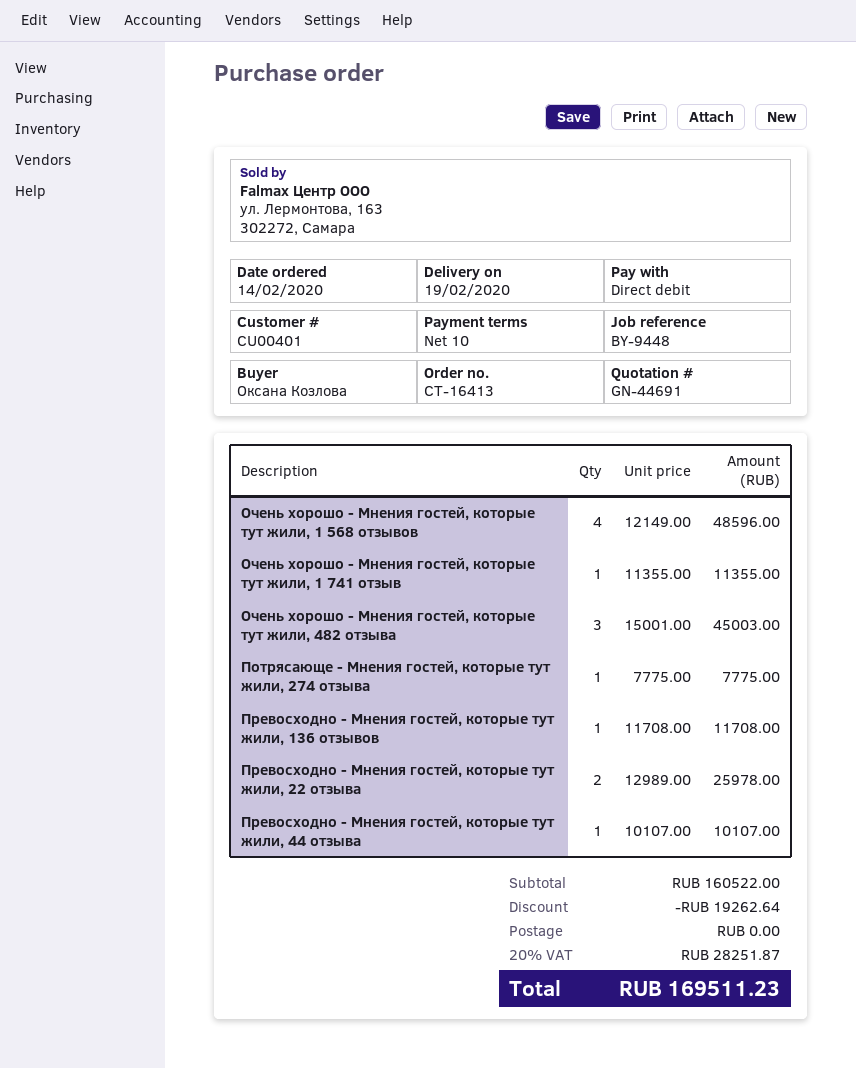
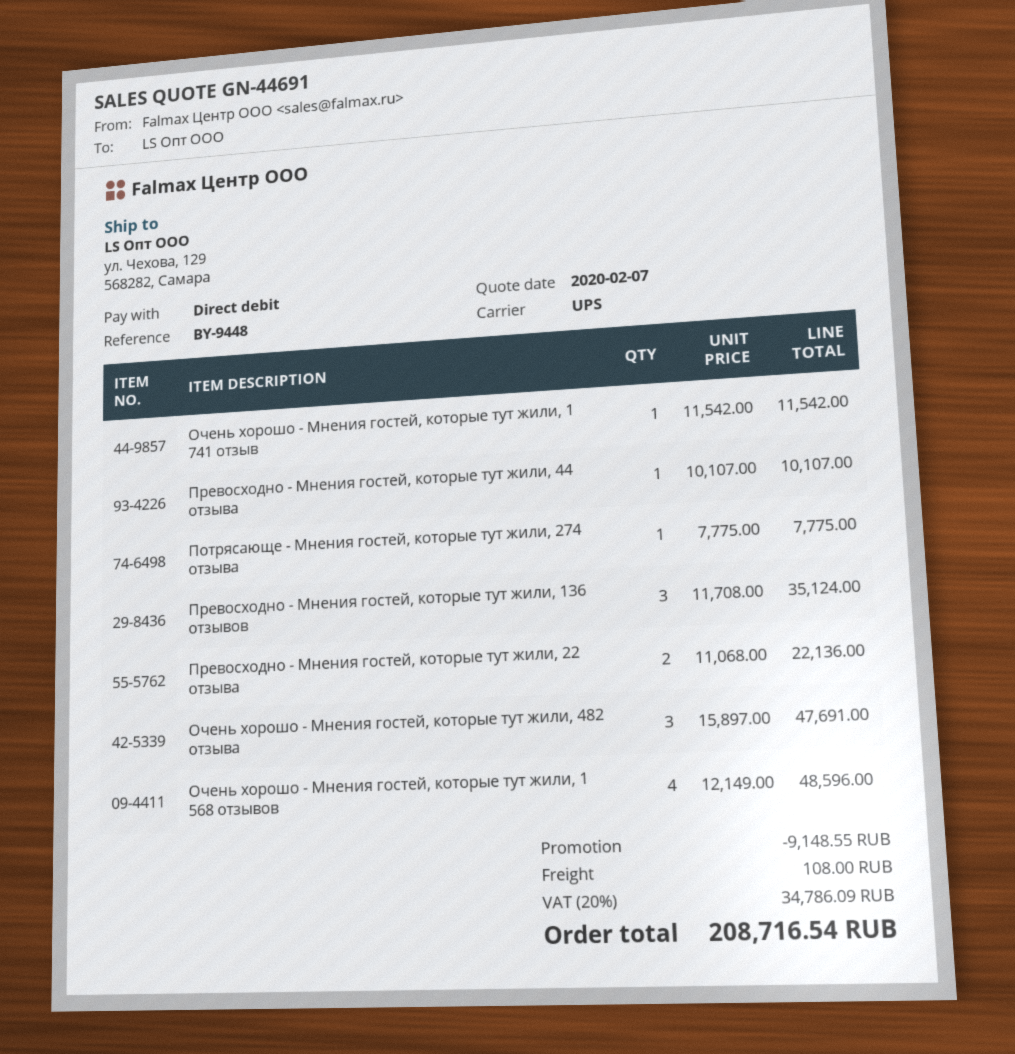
Очень хорошо - Мнения гостей, которые тут жили, 1 741 отзыв: 1 x 11355.00 = 11355.00 -> 1 x 11542.00 = 11542.00
Очень хорошо - Мнения гостей, которые тут жили, 482 отзыва: 3 x 15001.00 = 45003.00 -> 3 x 15897.00 = 47691.00
Превосходно - Мнения гостей, которые тут жили, 136 отзывов: 1 x 11708.00 = 11708.00 -> 3 x 11708.00 = 35124.00
Превосходно - Мнения гостей, которые тут жили, 22 отзыва: 2 x 12989.00 = 25978.00 -> 2 x 11068.00 = 22136.00
discount: 19262.64 -> 9148.55
shipping: 0.00 -> 108.00
tax: 20% = 28251.87 -> 20% = 34786.09
total: 169511.23 -> 208716.54

